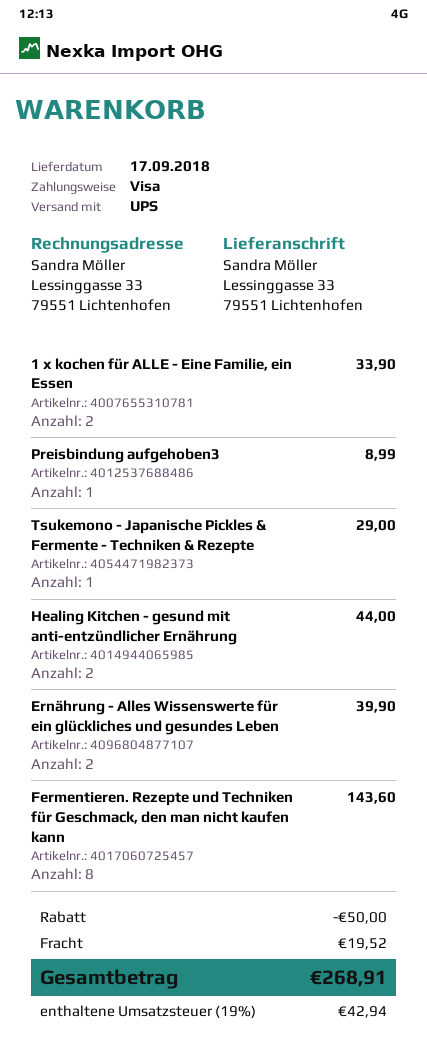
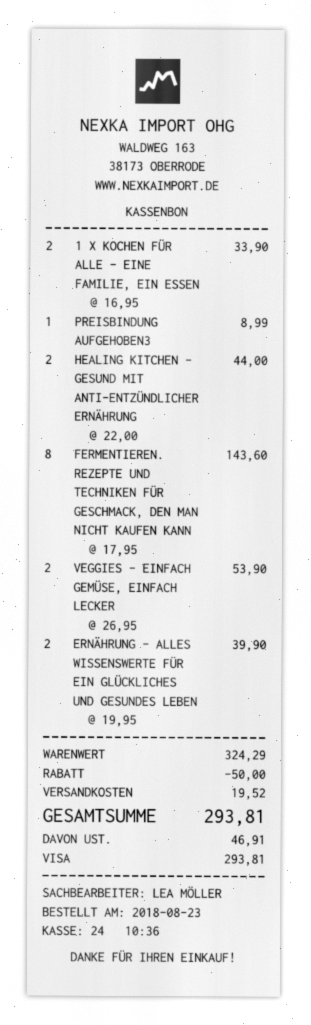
Tsukemono - Japanische Pickles & Fermente - Techniken & Rezepte: 1 for 29.00 -> none
VEGGIES - EINFACH GEMÜSE, EINFACH LECKER: none -> 2 for 53.90
tax: 42.94 -> 46.91
total: 268.91 -> 293.81

